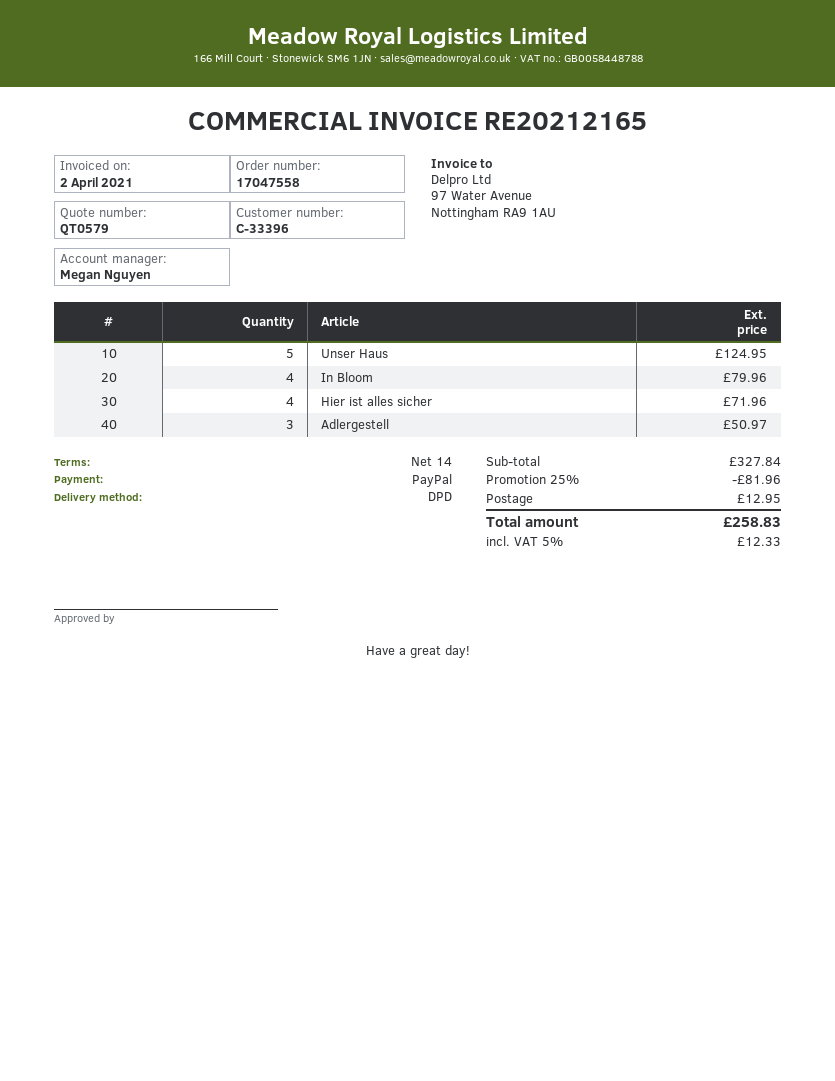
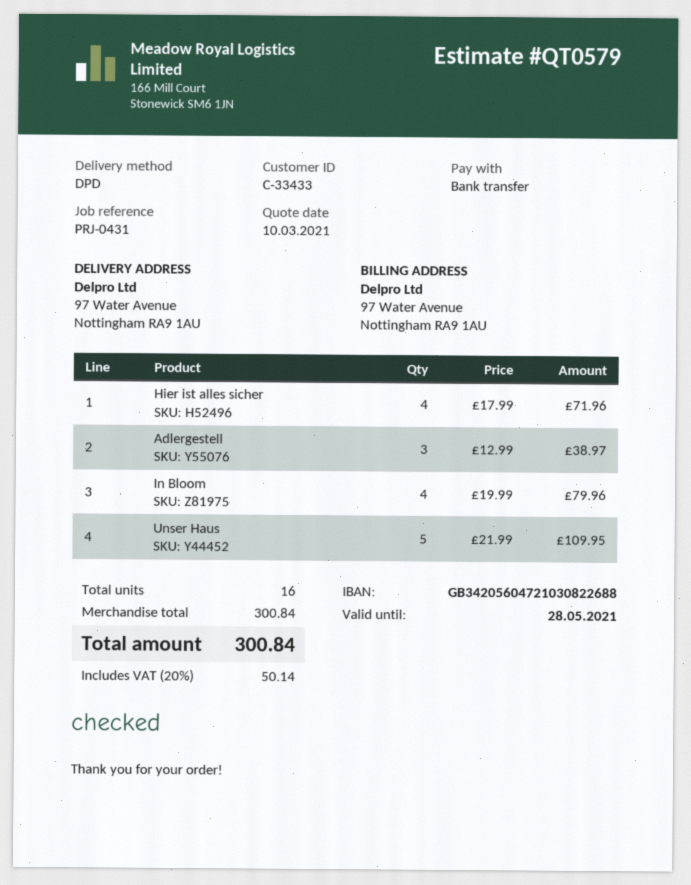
customer number: C-33396 -> C-33433
payment method: PayPal -> bank transfer
Unser Haus: 5 for 124.95 -> 5 for 109.95
Adlergestell: 3 for 50.97 -> 3 for 38.97
subtotal: 327.84 -> 300.84
discount: 25% = 81.96 -> none
shipping: 12.95 -> none
tax: 5% = 12.33 -> 20% = 50.14
total: 258.83 -> 300.84

